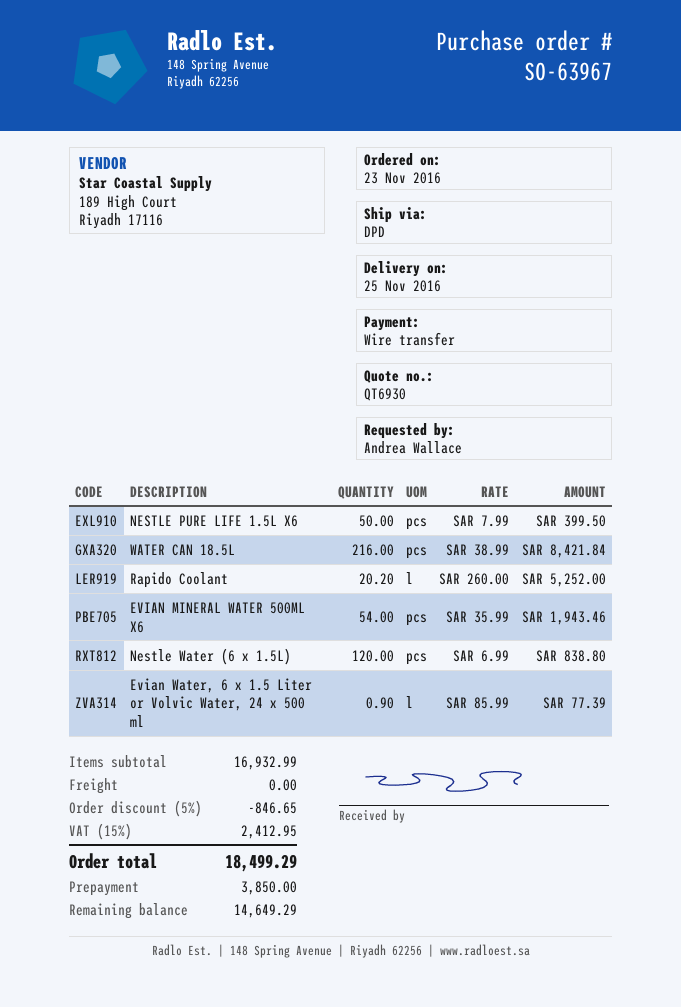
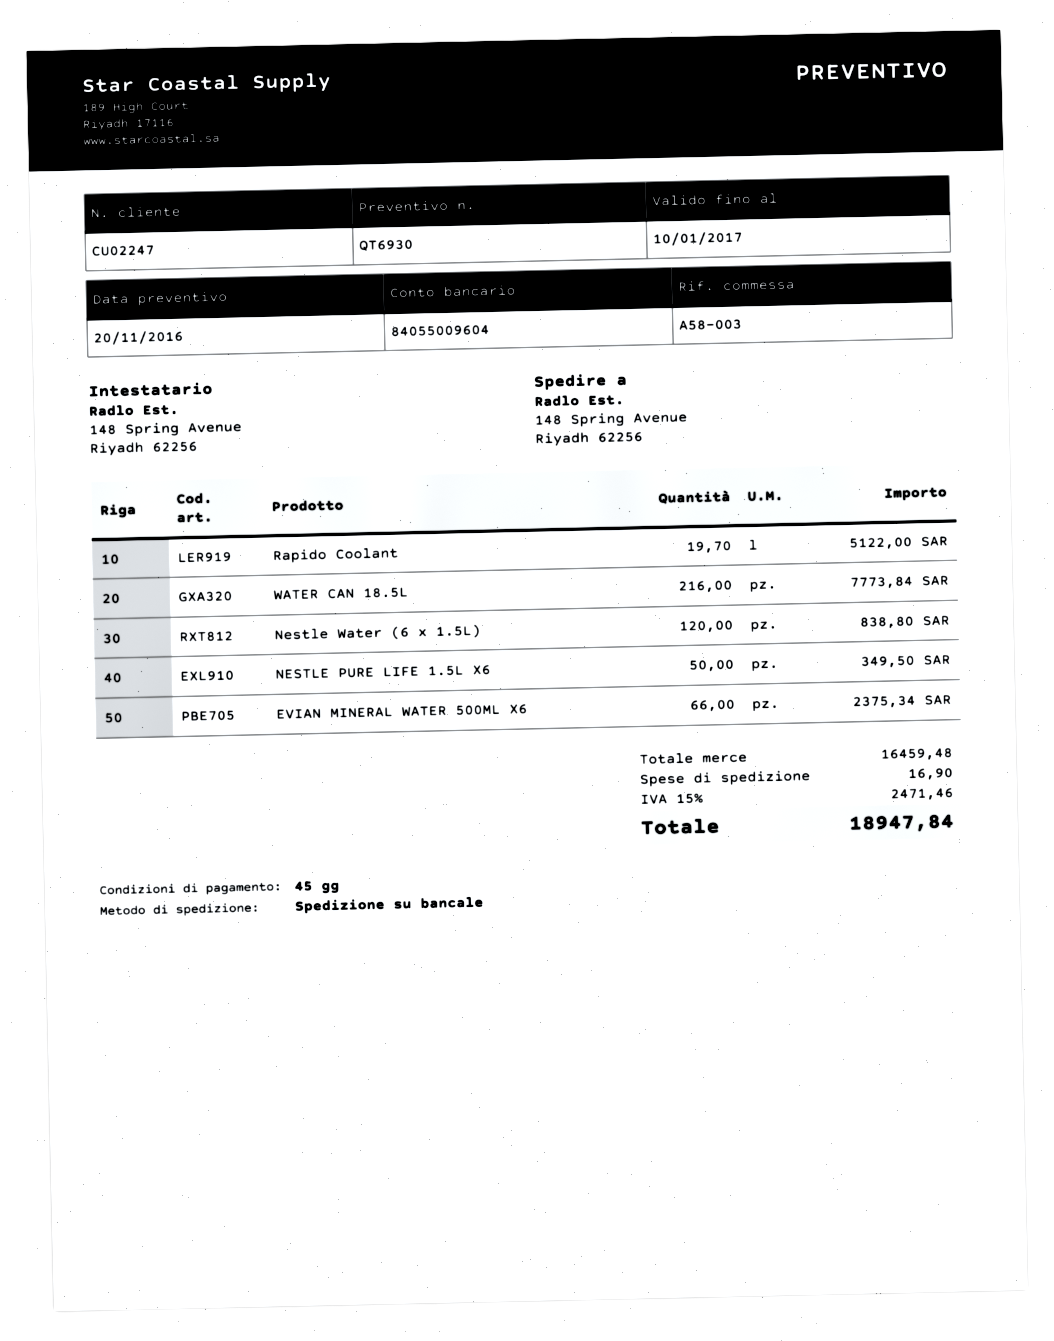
shipping method: DPD -> pallet freight
NESTLE PURE LIFE 1.5L X6: 50 for 399.50 -> 50 for 349.50
WATER CAN 18.5L: 216 for 8421.84 -> 216 for 7773.84
Rapido Coolant: 20.2 for 5252.00 -> 19.7 for 5122.00
EVIAN MINERAL WATER 500ML X6: 54 for 1943.46 -> 66 for 2375.34
Evian Water, 6 x 1.5 Liter or Volvic Water, 24 x 500 ml: 0.9 for 77.39 -> none
subtotal: 16932.99 -> 16459.48
discount: 5% = 846.65 -> none
shipping: 0.00 -> 16.90
tax: 15% = 2412.95 -> 15% = 2471.46
total: 18499.29 -> 18947.84

